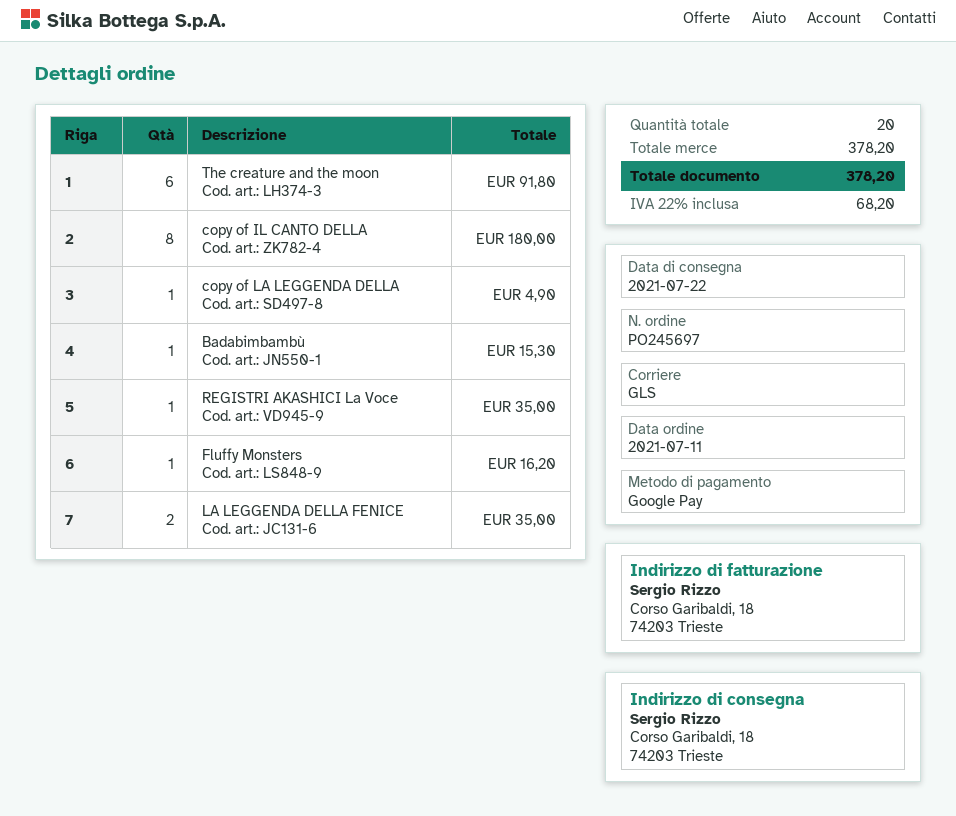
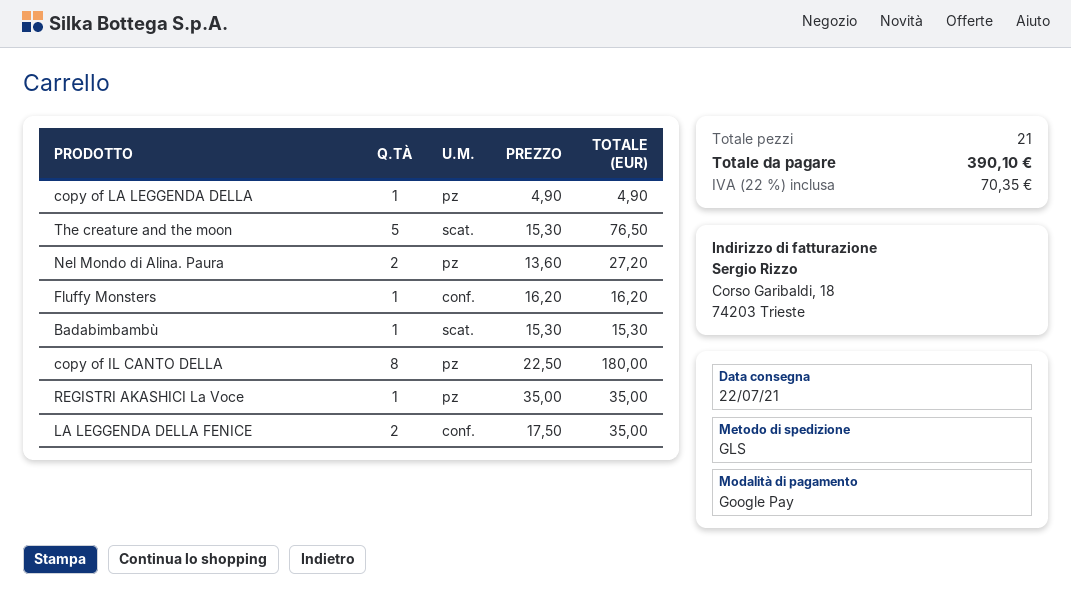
The creature and the moon: 6 for 91.80 -> 5 for 76.50
Nel Mondo di Alina. Paura: none -> 2 for 27.20
total quantity: 20 -> 21
tax: 22% = 68.20 -> 22% = 70.35
total: 378.20 -> 390.10

